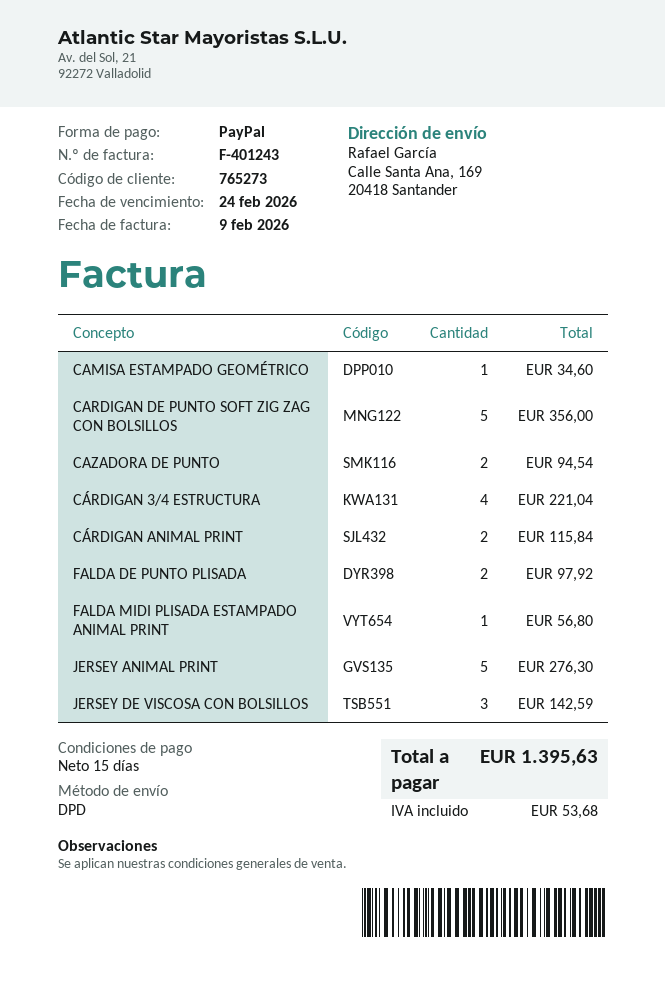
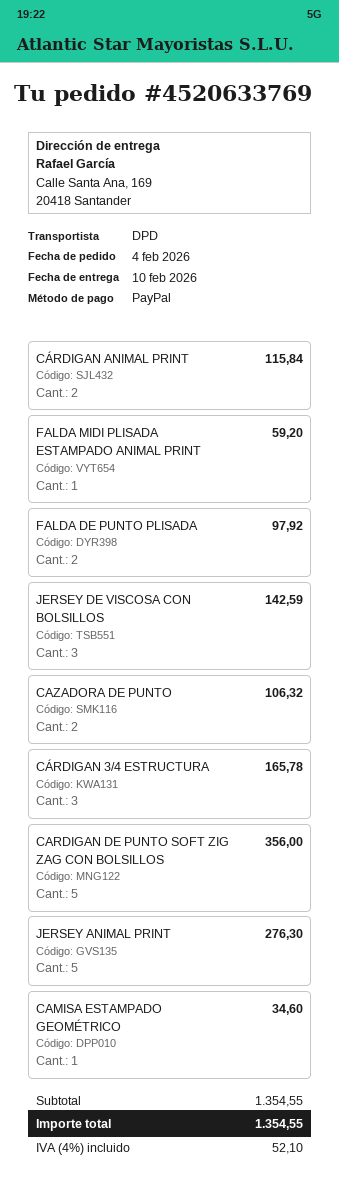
CAZADORA DE PUNTO: 2 for 94.54 -> 2 for 106.32
CÁRDIGAN 3/4 ESTRUCTURA: 4 for 221.04 -> 3 for 165.78
FALDA MIDI PLISADA ESTAMPADO ANIMAL PRINT: 1 for 56.80 -> 1 for 59.20
tax: 53.68 -> 52.10
total: 1395.63 -> 1354.55

